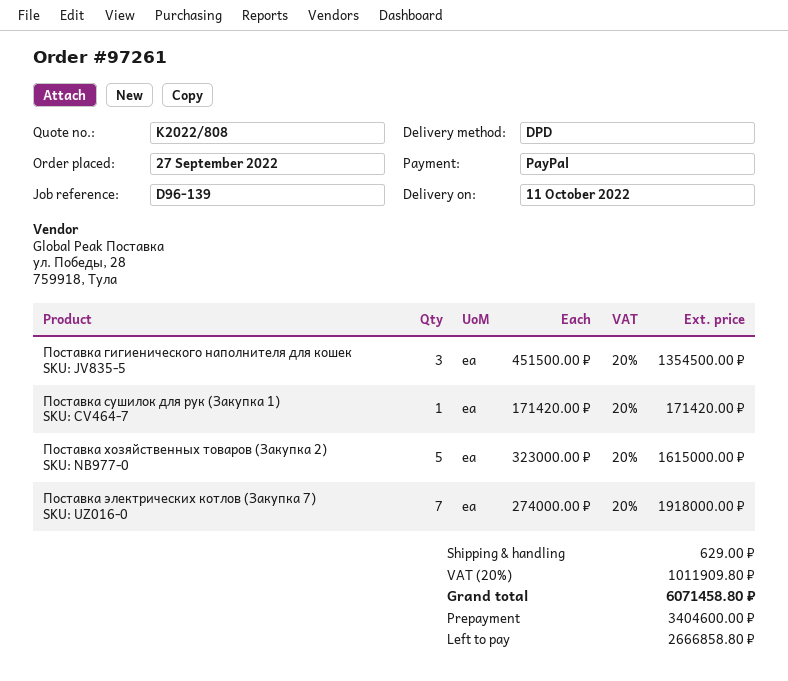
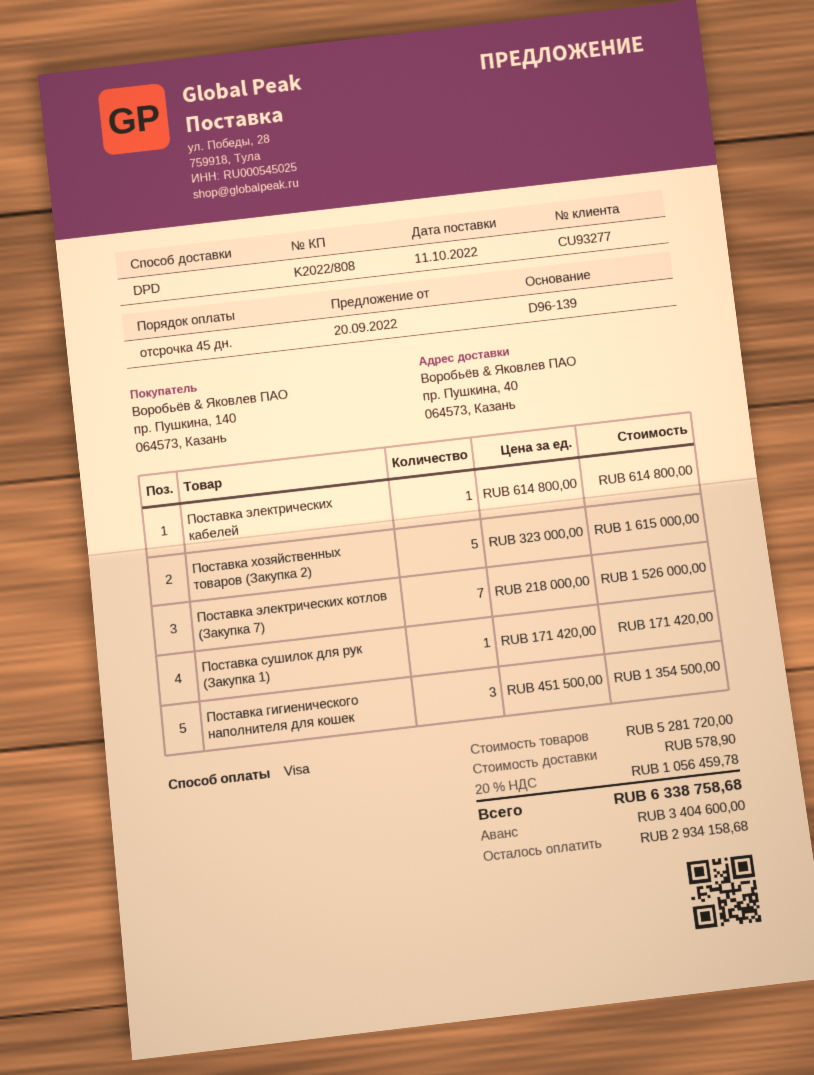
payment method: PayPal -> Visa
Поставка электрических котлов (Закупка 7): 7 x 274000.00 = 1918000.00 -> 7 x 218000.00 = 1526000.00
Поставка электрических кабелей: none -> 1 x 614800.00 = 614800.00
shipping: 629.00 -> 578.90
tax: 20% = 1011909.80 -> 20% = 1056459.78
total: 6071458.80 -> 6338758.68
balance: 2666858.80 -> 2934158.68

